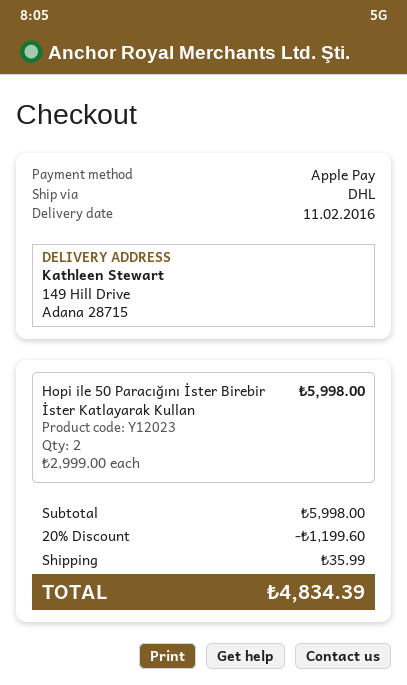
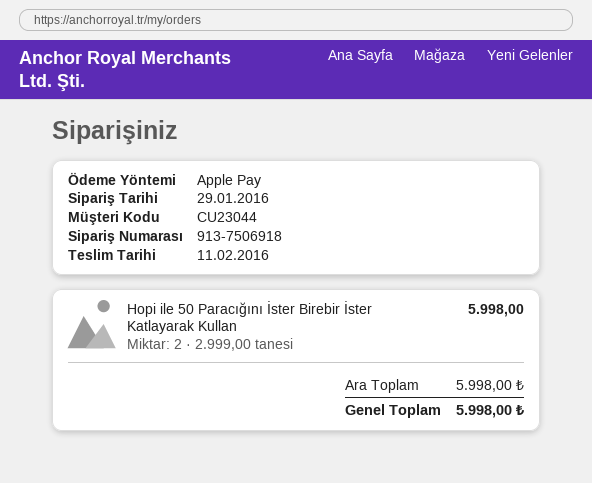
discount: 20% = 1199.60 -> none
shipping: 35.99 -> none
total: 4834.39 -> 5998.00

